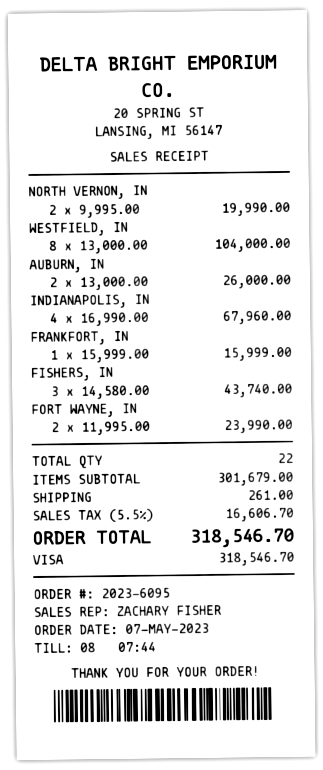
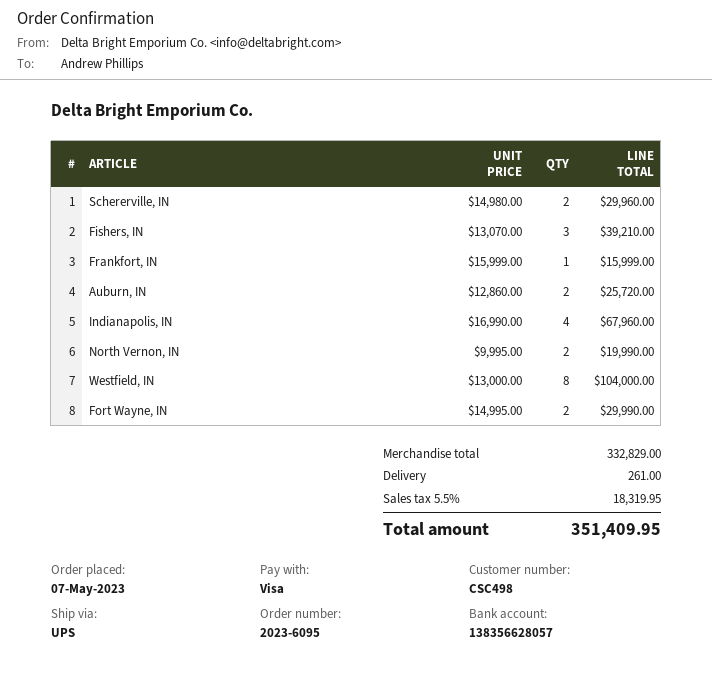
AUBURN, IN: 2 x 13000.00 = 26000.00 -> 2 x 12860.00 = 25720.00
FISHERS, IN: 3 x 14580.00 = 43740.00 -> 3 x 13070.00 = 39210.00
FORT WAYNE, IN: 2 x 11995.00 = 23990.00 -> 2 x 14995.00 = 29990.00
Schererville, IN: none -> 2 x 14980.00 = 29960.00
subtotal: 301679.00 -> 332829.00
tax: 5.5% = 16606.70 -> 5.5% = 18319.95
total: 318546.70 -> 351409.95

